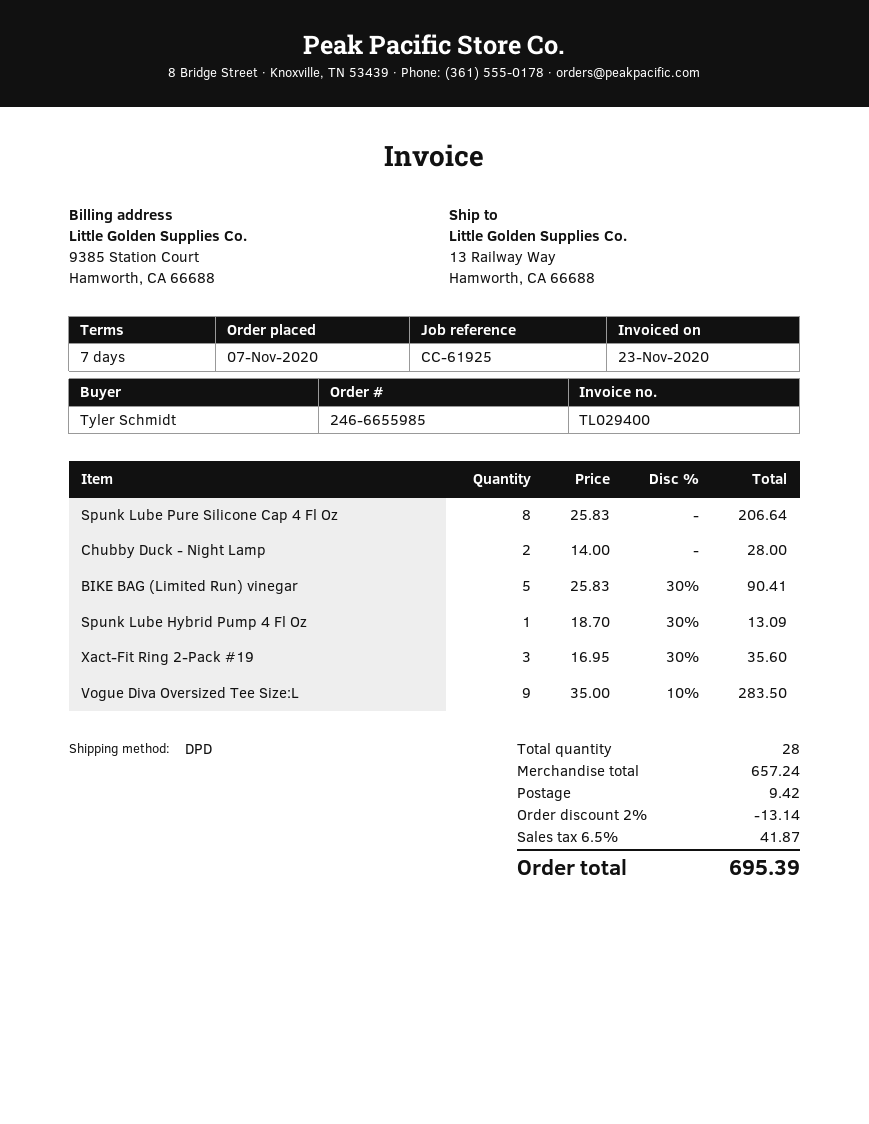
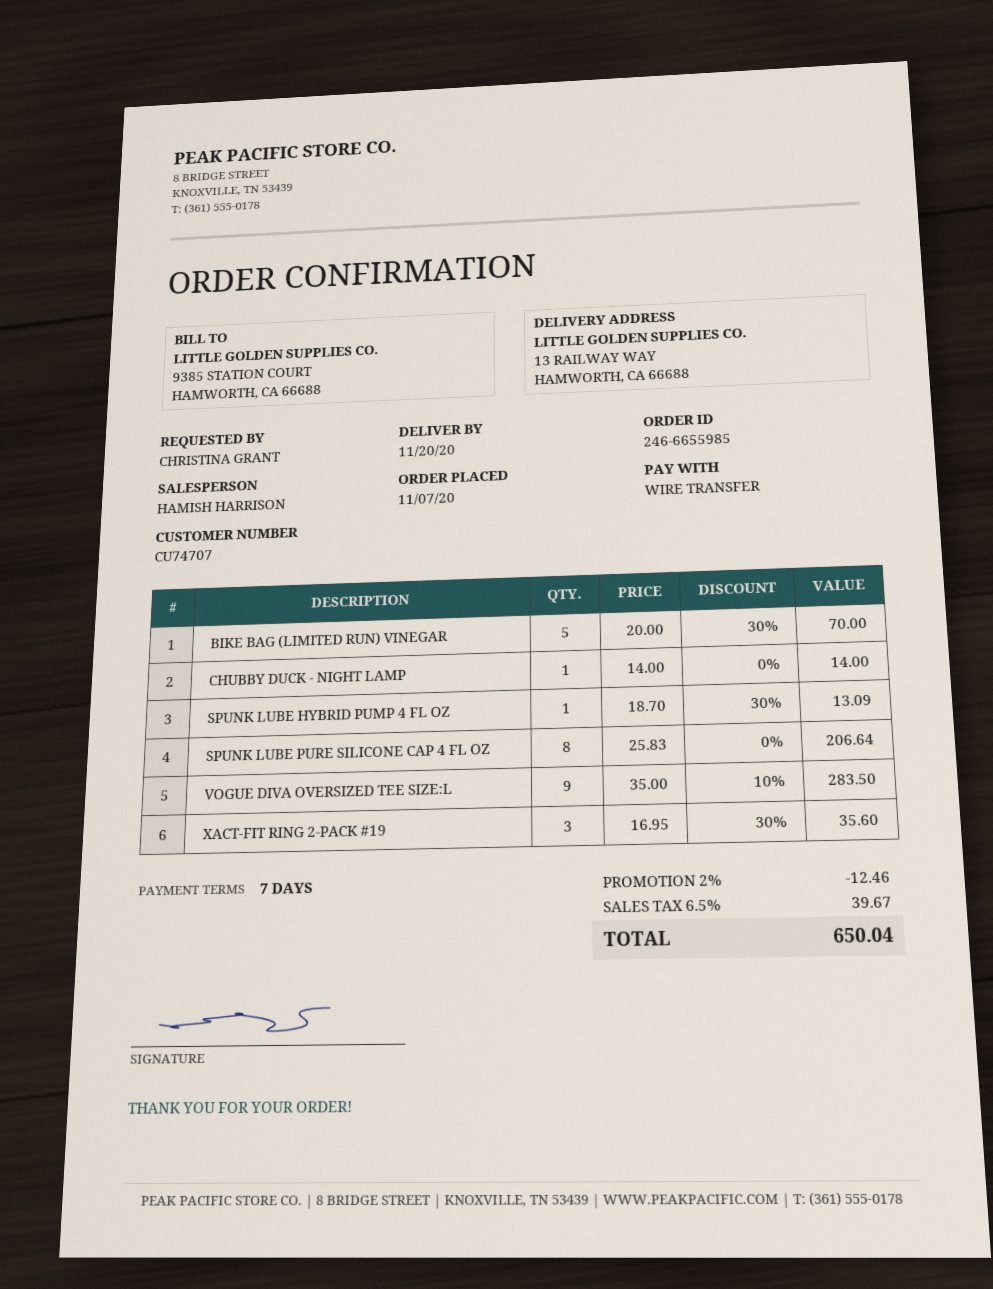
ordered by: Tyler Schmidt -> CHRISTINA GRANT
Chubby Duck - Night Lamp: 2 x 14.00 = 28.00 -> 1 x 14.00 = 14.00
BIKE BAG (Limited Run) vinegar: 5 x 25.83 - 30% = 90.41 -> 5 x 20.00 - 30% = 70.00
discount: 2% = 13.14 -> 2% = 12.46
shipping: 9.42 -> none
tax: 6.5% = 41.87 -> 6.5% = 39.67
total: 695.39 -> 650.04

